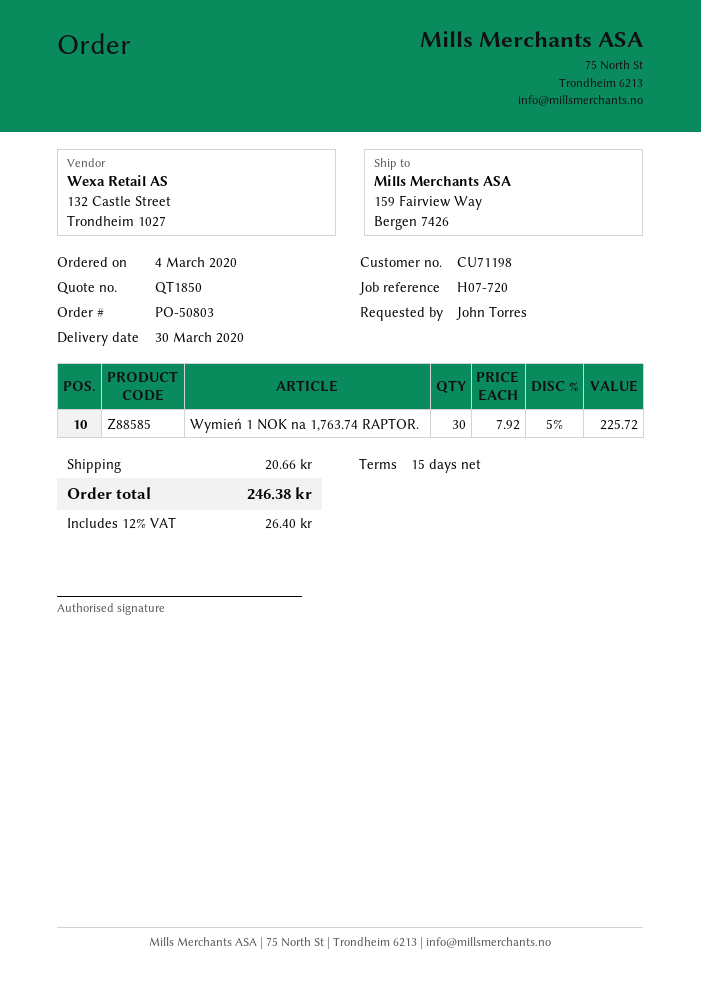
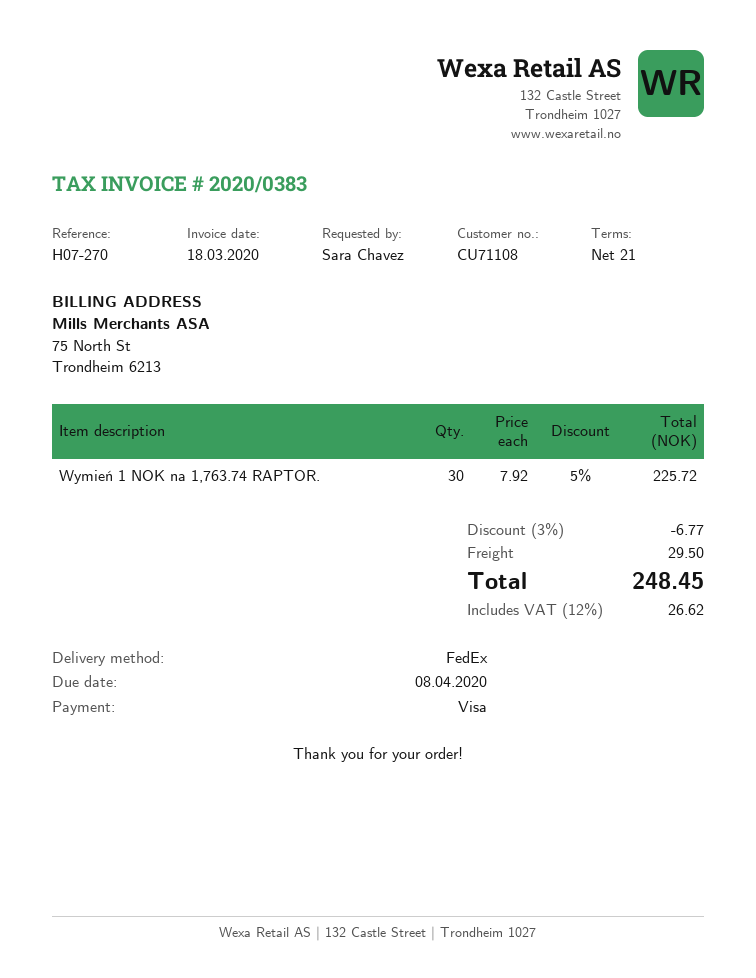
payment terms: 15 days -> 21 days
customer number: CU71198 -> CU71108
reference: H07-720 -> H07-270
ordered by: John Torres -> Sara Chavez
discount: none -> 3% = 6.77
shipping: 20.66 -> 29.50
tax: 12% = 26.40 -> 12% = 26.62
total: 246.38 -> 248.45

